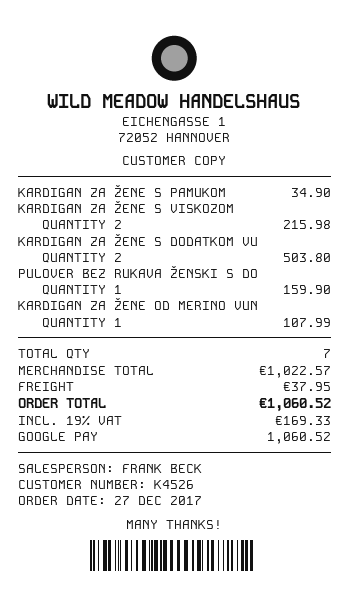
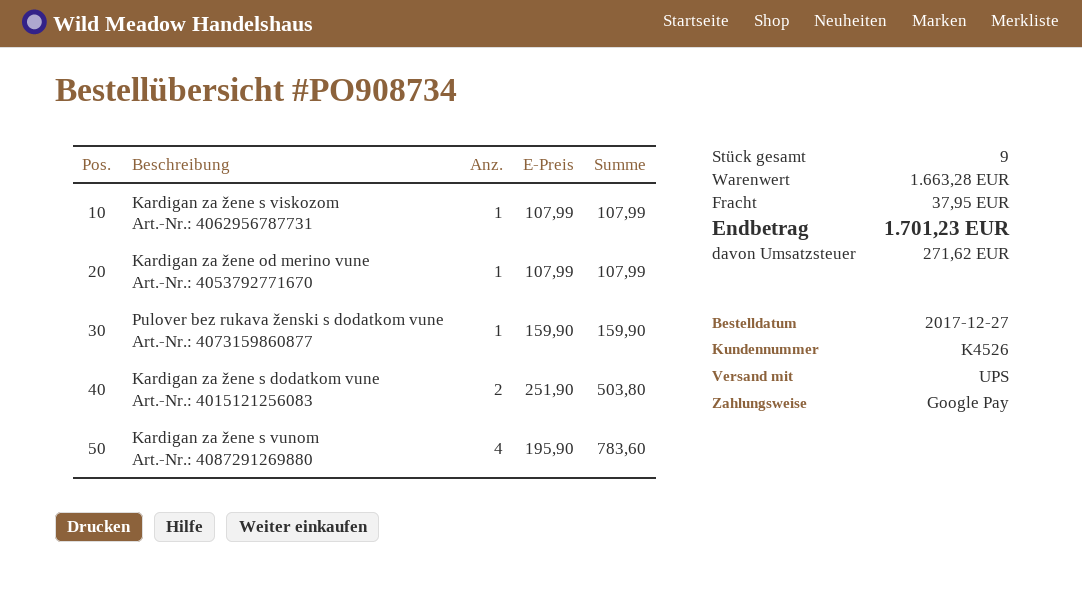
KARDIGAN ZA ŽENE S PAMUKOM: 1 for 34.90 -> none
KARDIGAN ZA ŽENE S VISKOZOM: 2 for 215.98 -> 1 for 107.99
Kardigan za žene s vunom: none -> 4 for 783.60
total quantity: 7 -> 9
subtotal: 1022.57 -> 1663.28
tax: 169.33 -> 271.62
total: 1060.52 -> 1701.23

